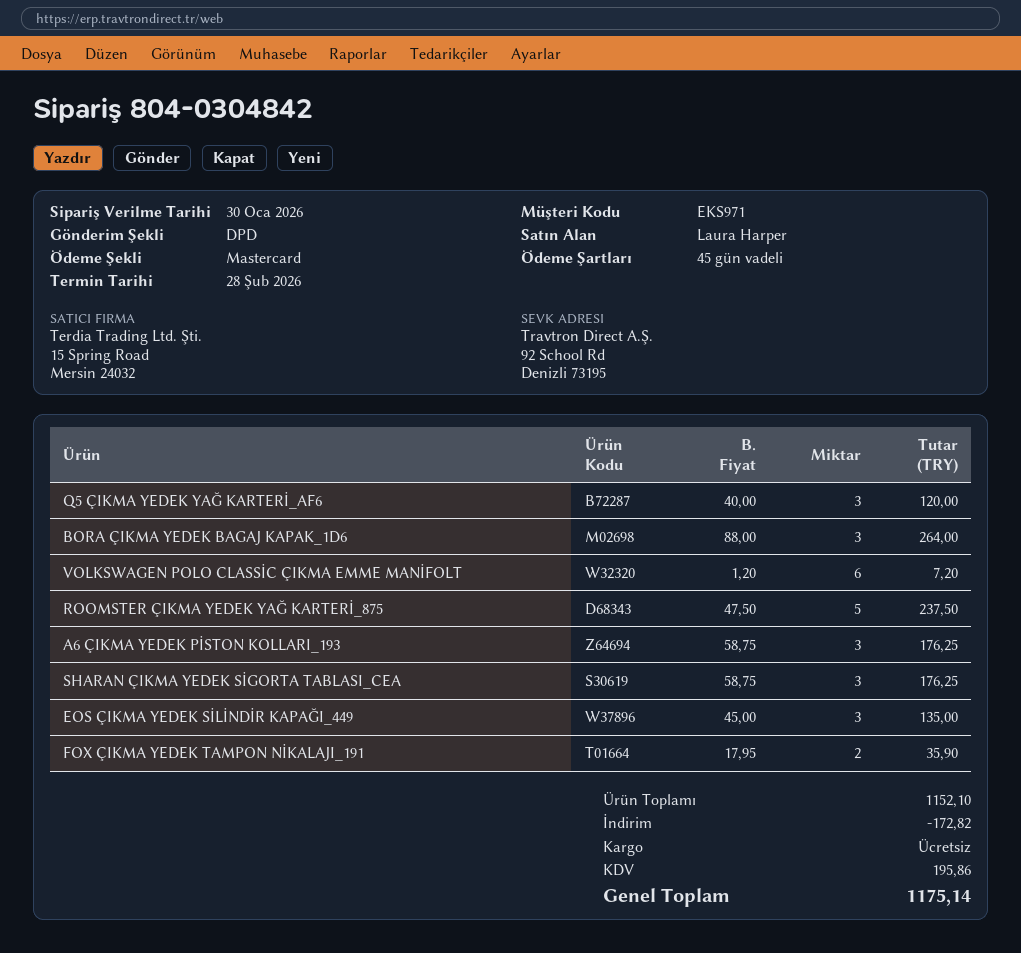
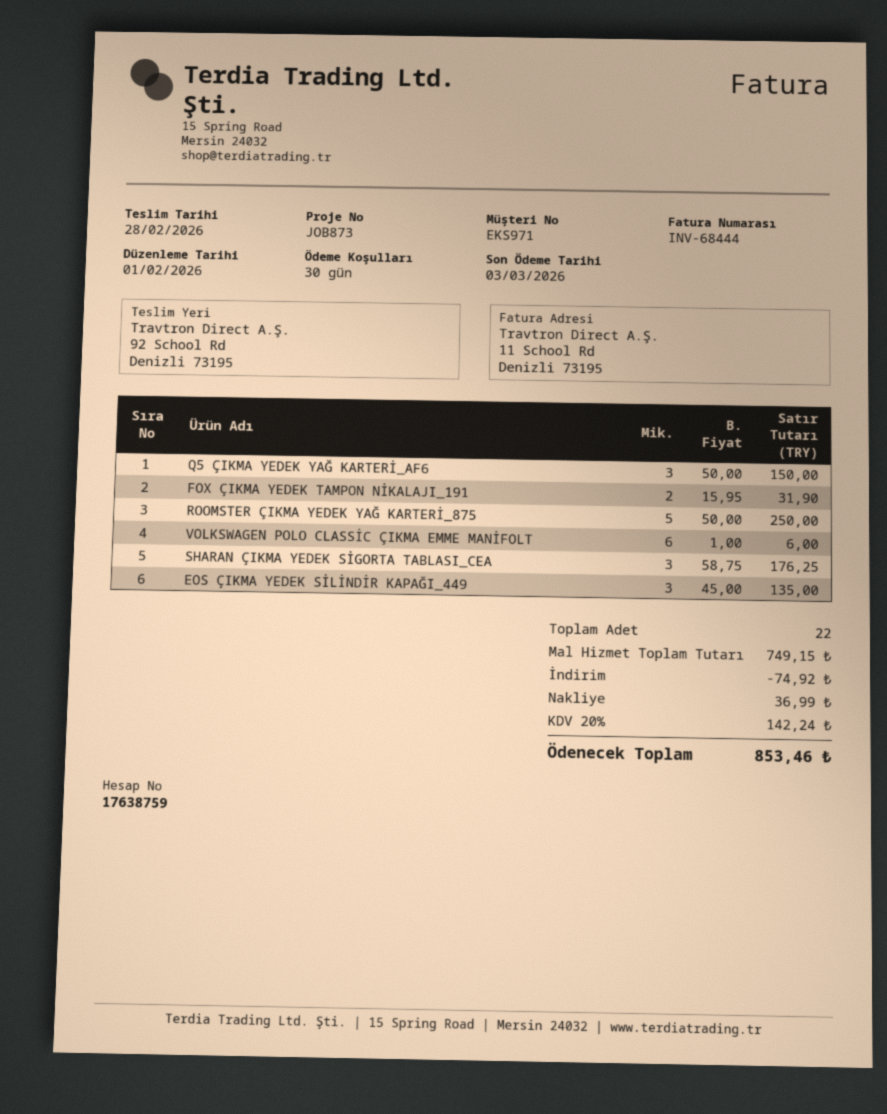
payment terms: 45 days -> 30 days
Q5 ÇIKMA YEDEK YAĞ KARTERİ_AF6: 3 x 40.00 = 120.00 -> 3 x 50.00 = 150.00
BORA ÇIKMA YEDEK BAGAJ KAPAK_1D6: 3 x 88.00 = 264.00 -> none
VOLKSWAGEN POLO CLASSİC ÇIKMA EMME MANİFOLT: 6 x 1.20 = 7.20 -> 6 x 1.00 = 6.00
ROOMSTER ÇIKMA YEDEK YAĞ KARTERİ_875: 5 x 47.50 = 237.50 -> 5 x 50.00 = 250.00
A6 ÇIKMA YEDEK PİSTON KOLLARI_193: 3 x 58.75 = 176.25 -> none
FOX ÇIKMA YEDEK TAMPON NİKALAJI_191: 2 x 17.95 = 35.90 -> 2 x 15.95 = 31.90
subtotal: 1152.10 -> 749.15
discount: 172.82 -> 74.92
shipping: 0.00 -> 36.99
tax: 195.86 -> 142.24
total: 1175.14 -> 853.46

